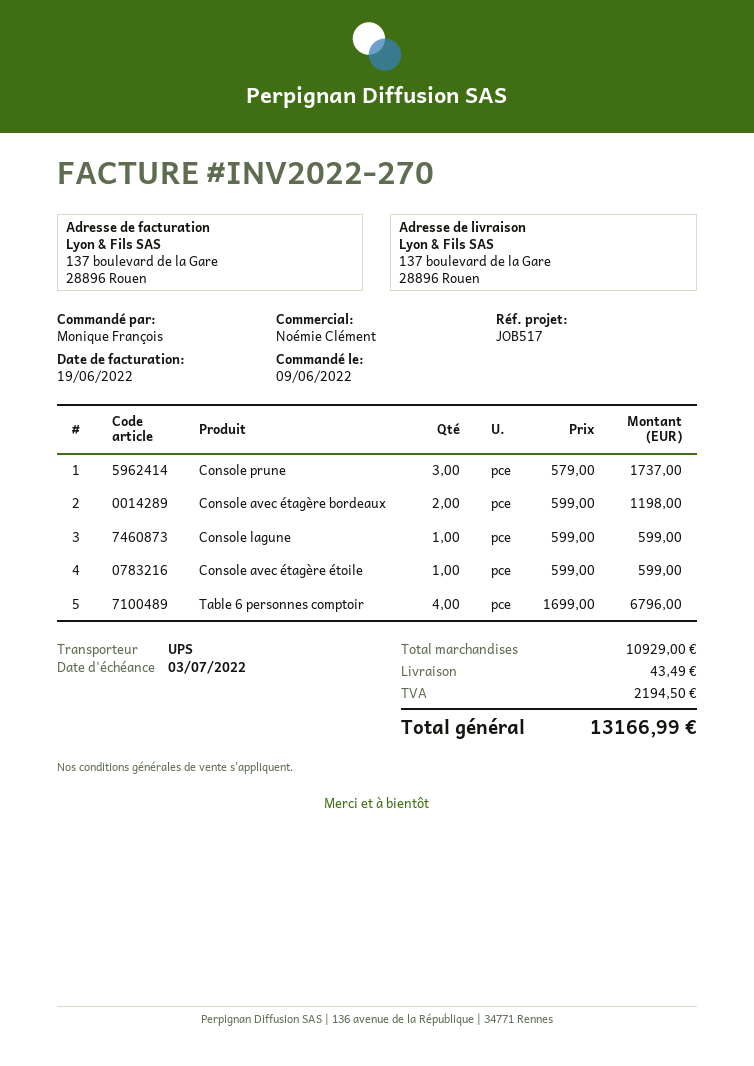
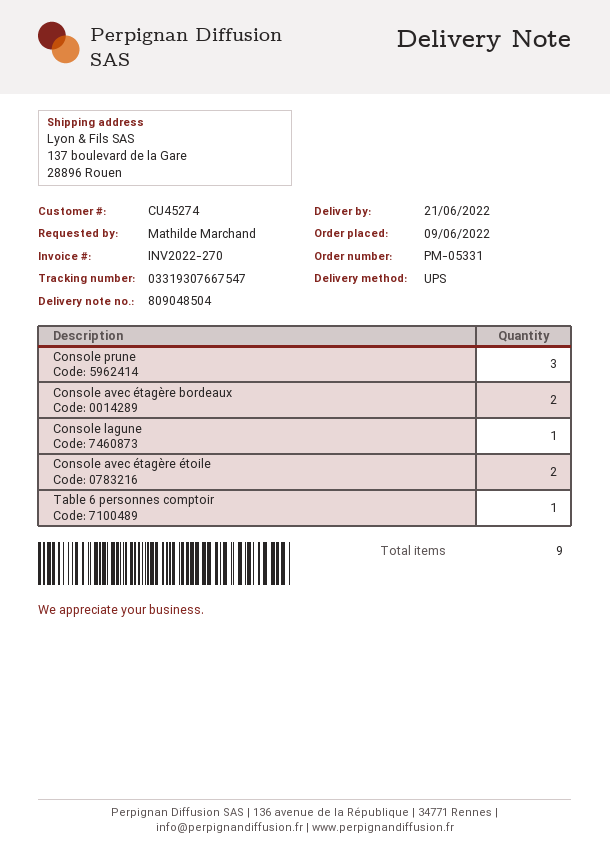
ordered by: Monique François -> Mathilde Marchand
Console avec étagère étoile: 1 -> 2
Table 6 personnes comptoir: 4 -> 1

